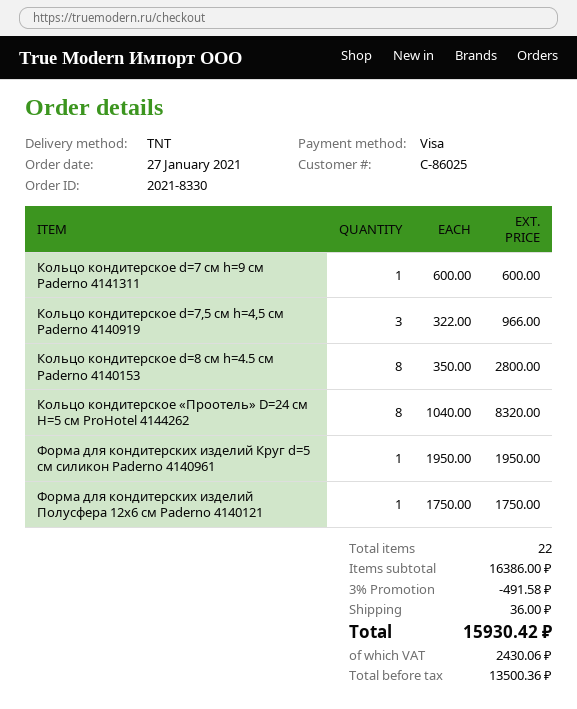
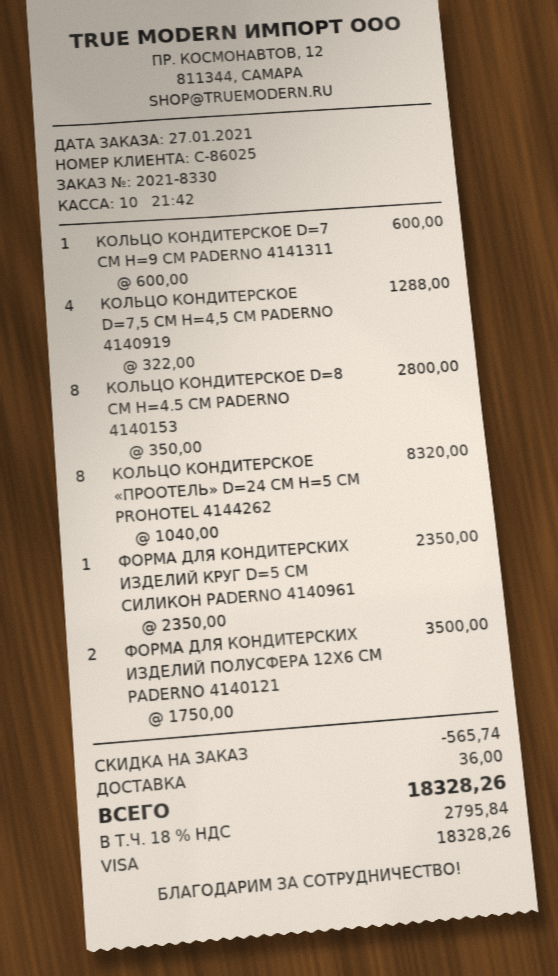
Кольцо кондитерское d=7,5 см h=4,5 см Paderno 4140919: 3 x 322.00 = 966.00 -> 4 x 322.00 = 1288.00
Форма для кондитерских изделий Круг d=5 см силикон Paderno 4140961: 1 x 1950.00 = 1950.00 -> 1 x 2350.00 = 2350.00
Форма для кондитерских изделий Полусфера 12х6 см Paderno 4140121: 1 x 1750.00 = 1750.00 -> 2 x 1750.00 = 3500.00
discount: 491.58 -> 565.74
tax: 2430.06 -> 2795.84
total: 15930.42 -> 18328.26

